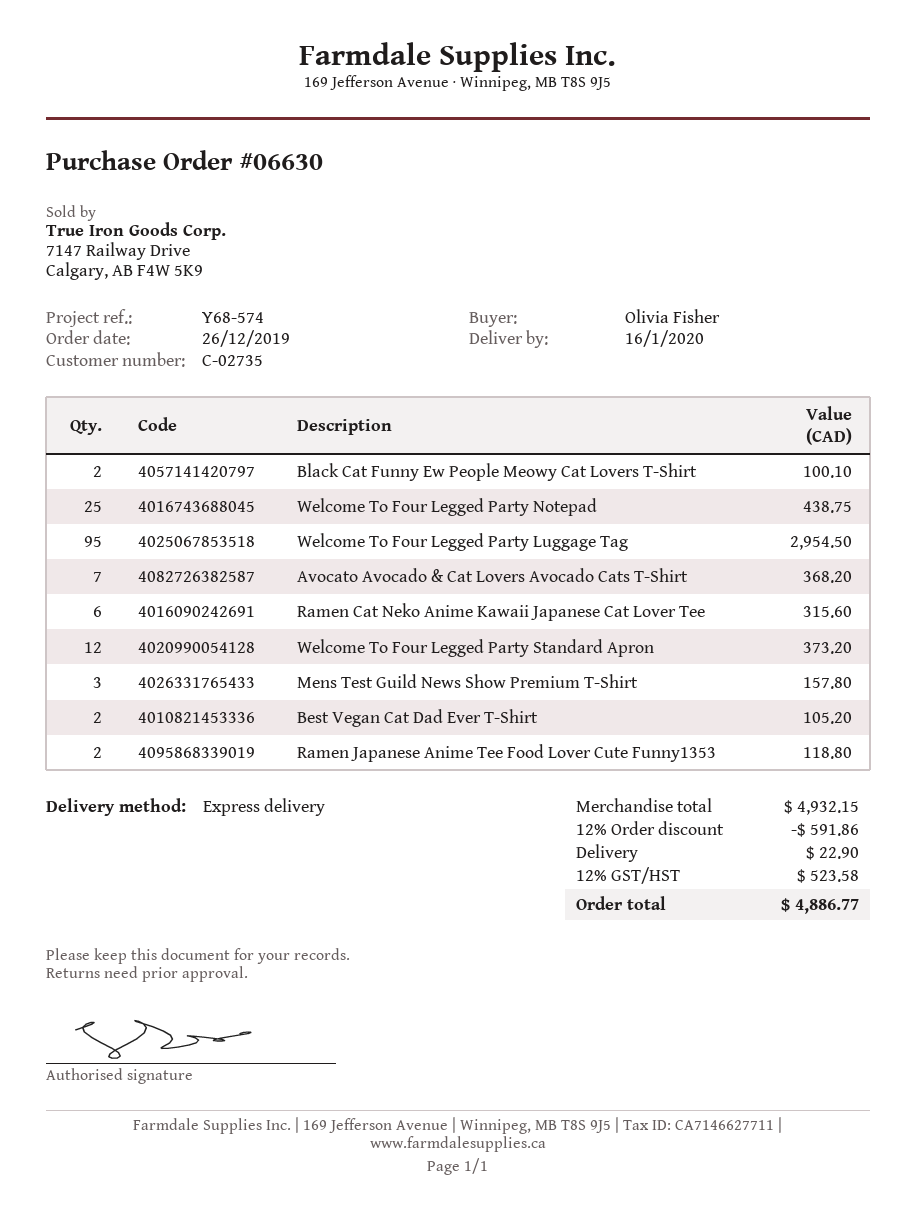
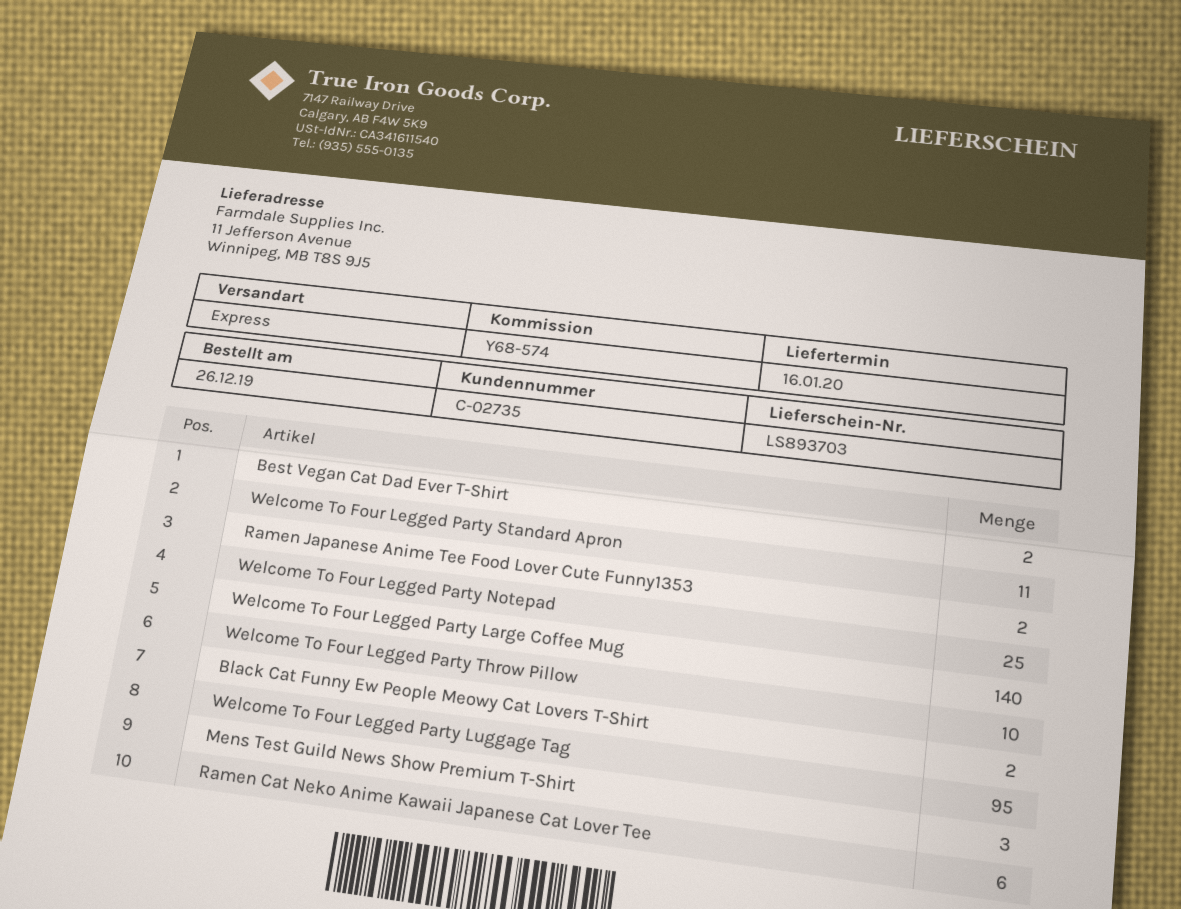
Avocato Avocado & Cat Lovers Avocado Cats T-Shirt: 7 -> none
Welcome To Four Legged Party Standard Apron: 12 -> 11
Welcome To Four Legged Party Large Coffee Mug: none -> 140
Welcome To Four Legged Party Throw Pillow: none -> 10

